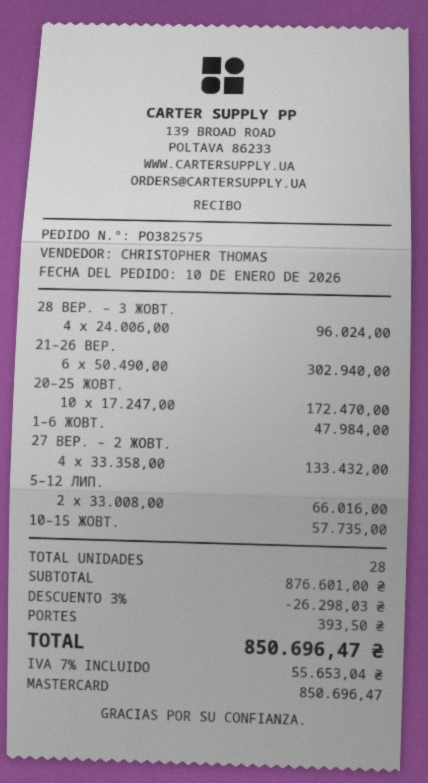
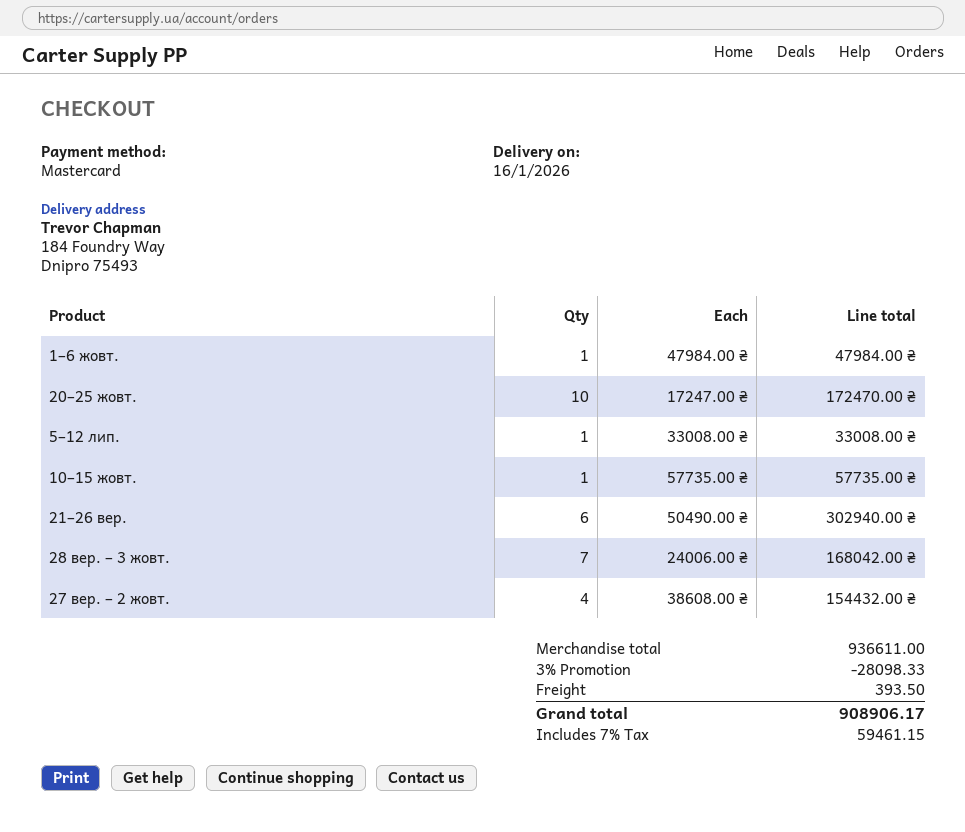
28 ВЕР. – 3 ЖОВТ.: 4 x 24006.00 = 96024.00 -> 7 x 24006.00 = 168042.00
27 ВЕР. – 2 ЖОВТ.: 4 x 33358.00 = 133432.00 -> 4 x 38608.00 = 154432.00
5–12 ЛИП.: 2 x 33008.00 = 66016.00 -> 1 x 33008.00 = 33008.00
subtotal: 876601.00 -> 936611.00
discount: 3% = 26298.03 -> 3% = 28098.33
tax: 7% = 55653.04 -> 7% = 59461.15
total: 850696.47 -> 908906.17

